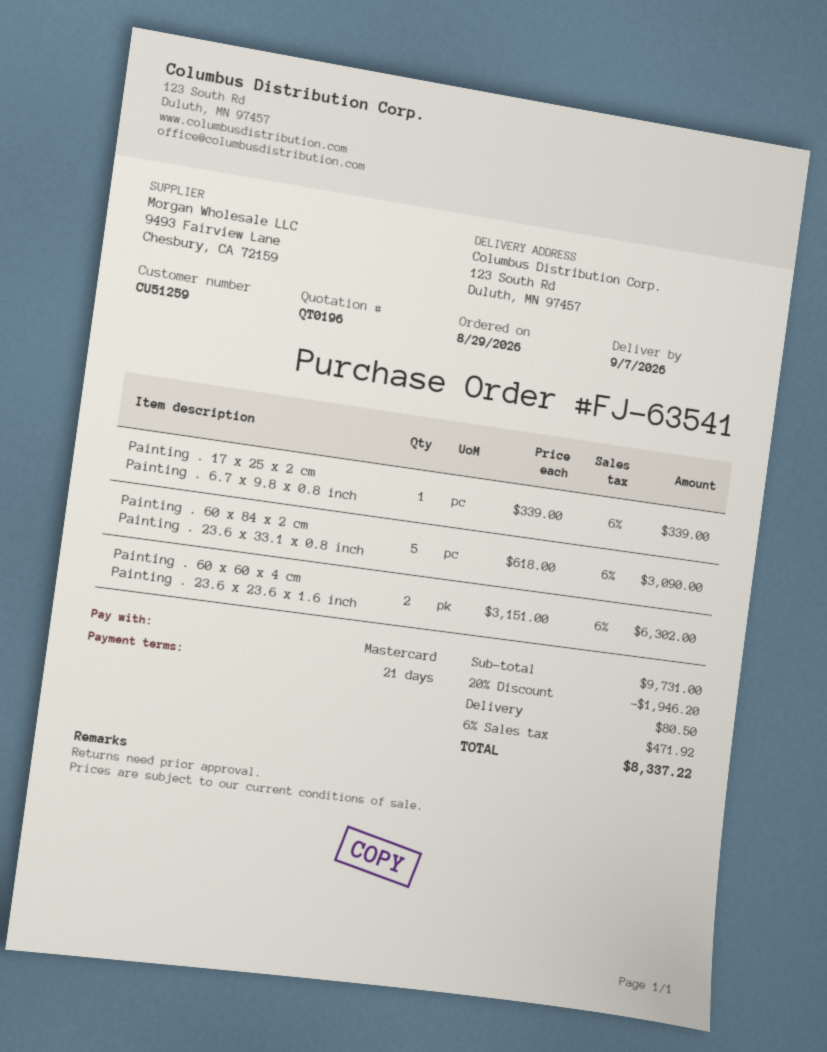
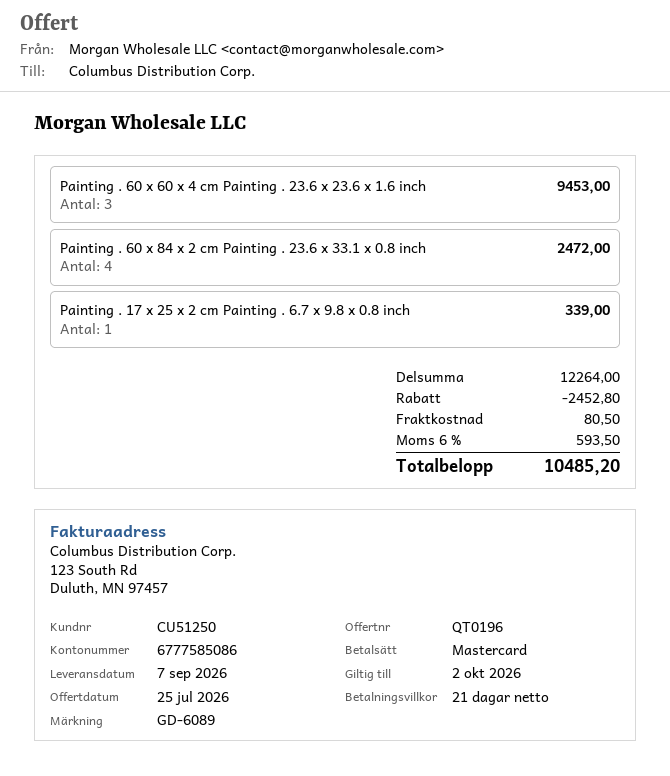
customer number: CU51259 -> CU51250
Painting . 60 x 84 x 2 cm Painting . 23.6 x 33.1 x 0.8 inch: 5 for 3090.00 -> 4 for 2472.00
Painting . 60 x 60 x 4 cm Painting . 23.6 x 23.6 x 1.6 inch: 2 for 6302.00 -> 3 for 9453.00
subtotal: 9731.00 -> 12264.00
discount: 1946.20 -> 2452.80
tax: 6% = 471.92 -> 6% = 593.50
total: 8337.22 -> 10485.20

